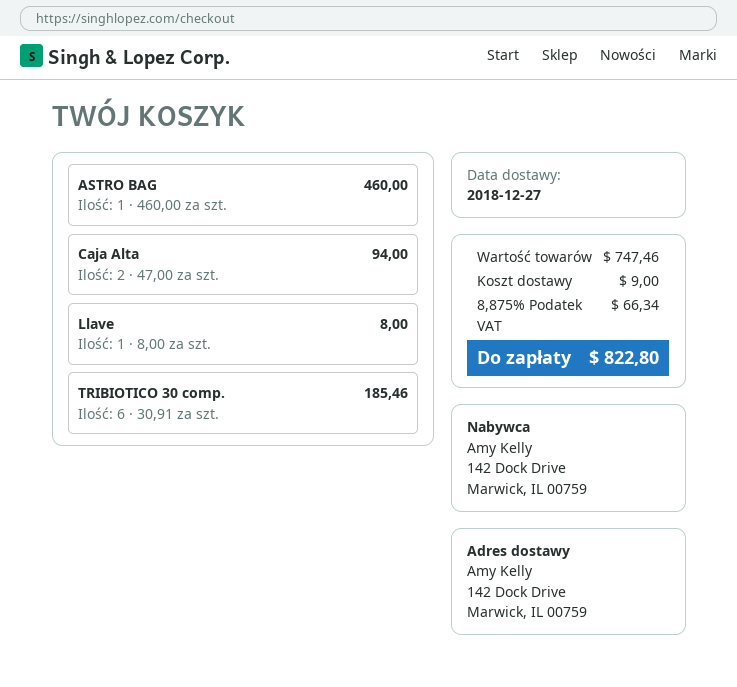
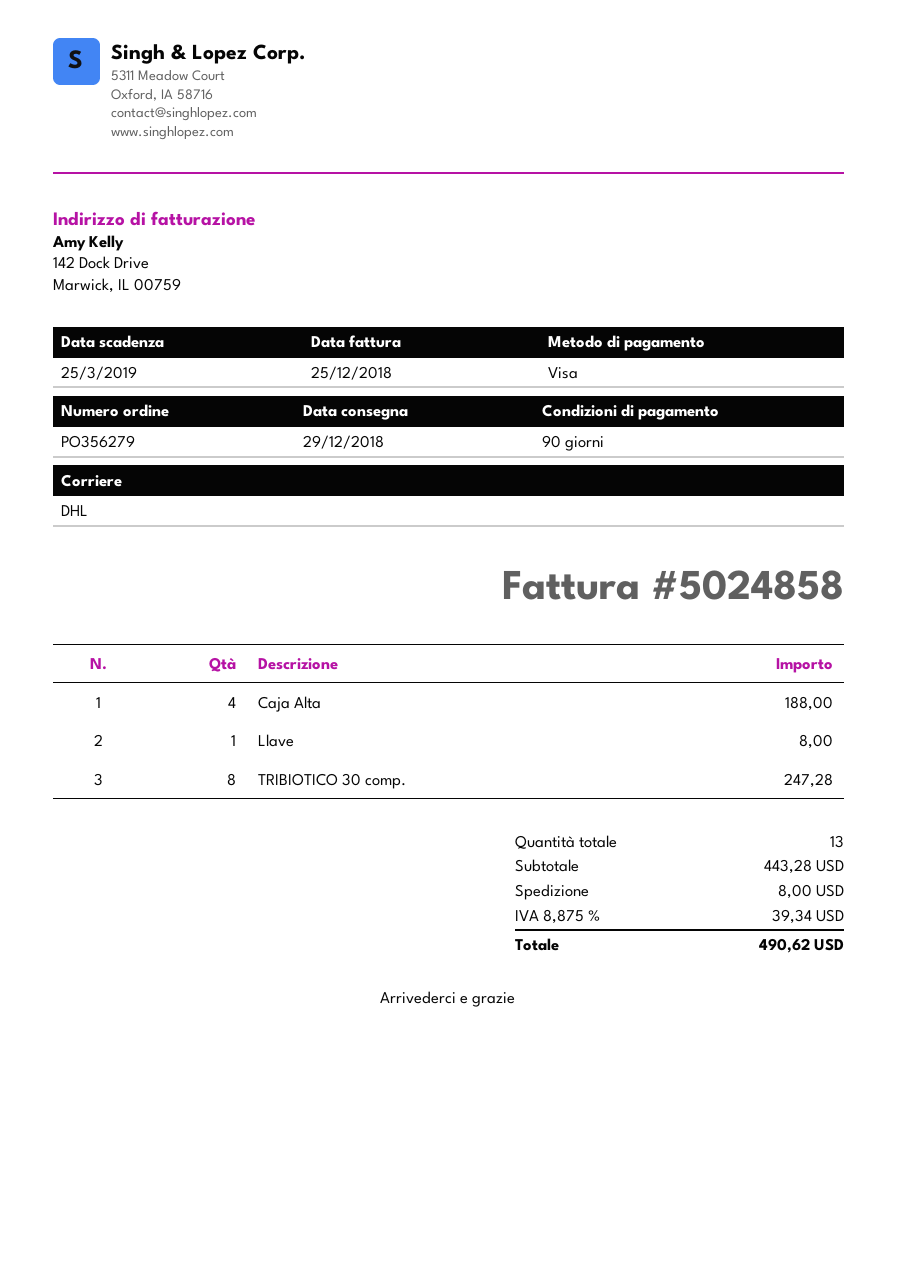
delivery date: 2018-12-27 -> 2018-12-29
ASTRO BAG: 1 for 460.00 -> none
Caja Alta: 2 for 94.00 -> 4 for 188.00
TRIBIOTICO 30 comp.: 6 for 185.46 -> 8 for 247.28
subtotal: 747.46 -> 443.28
shipping: 9.00 -> 8.00
tax: 8.875% = 66.34 -> 8.875% = 39.34
total: 822.80 -> 490.62

